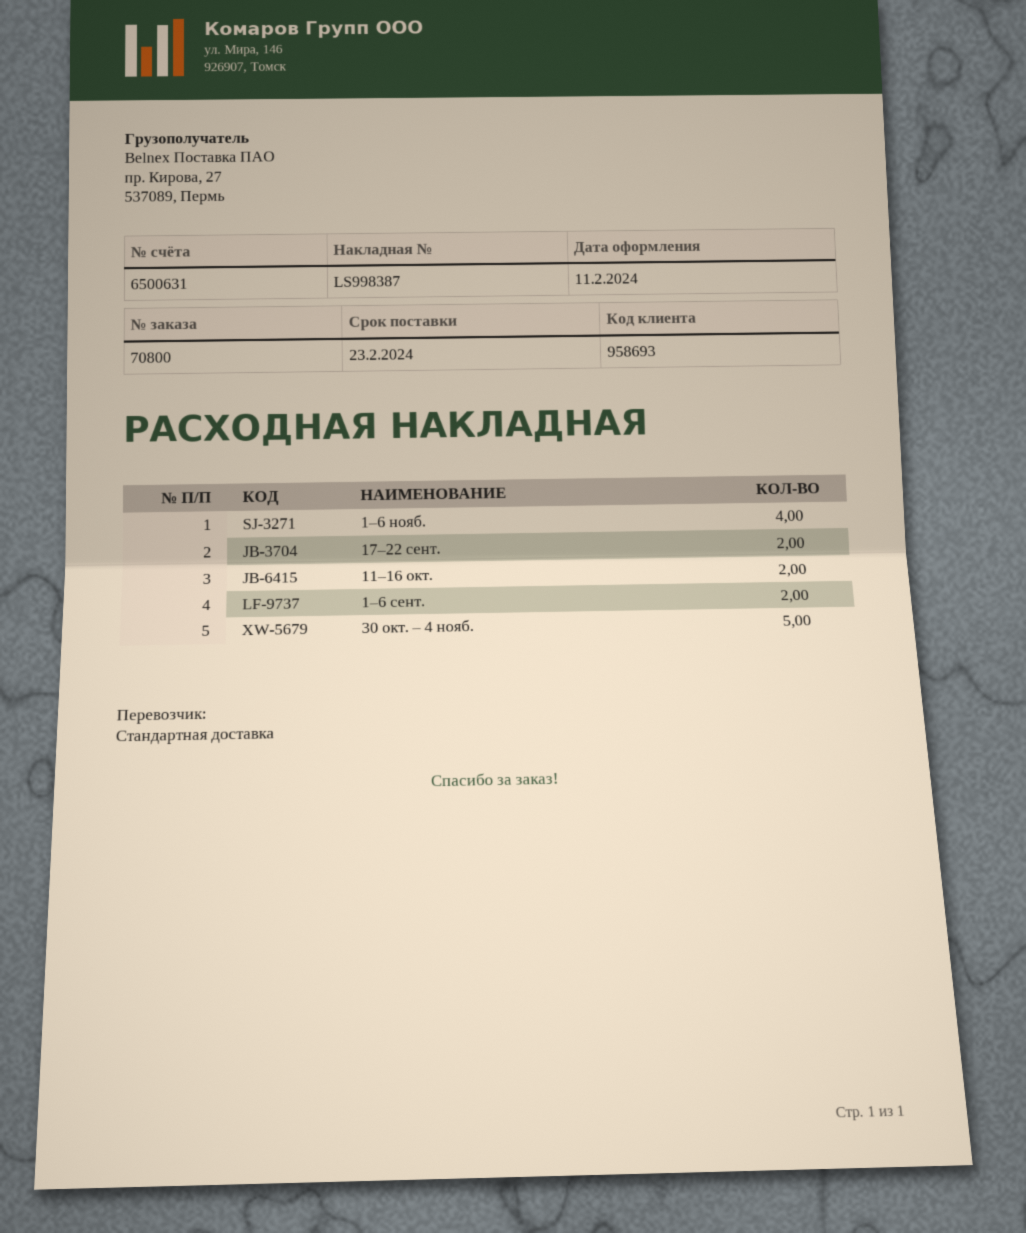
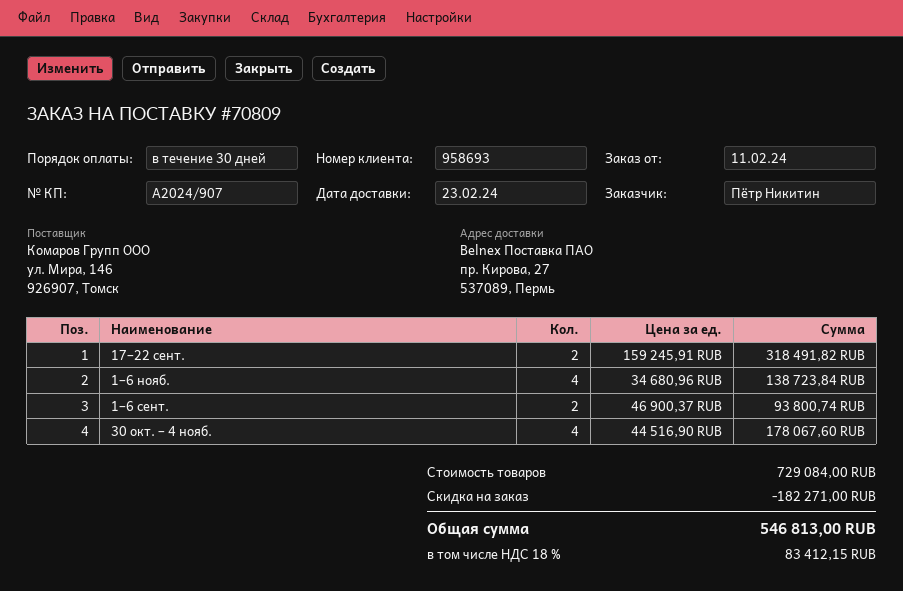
order number: 70800 -> 70809
11–16 окт.: 2 -> none
30 окт. – 4 нояб.: 5 -> 4

